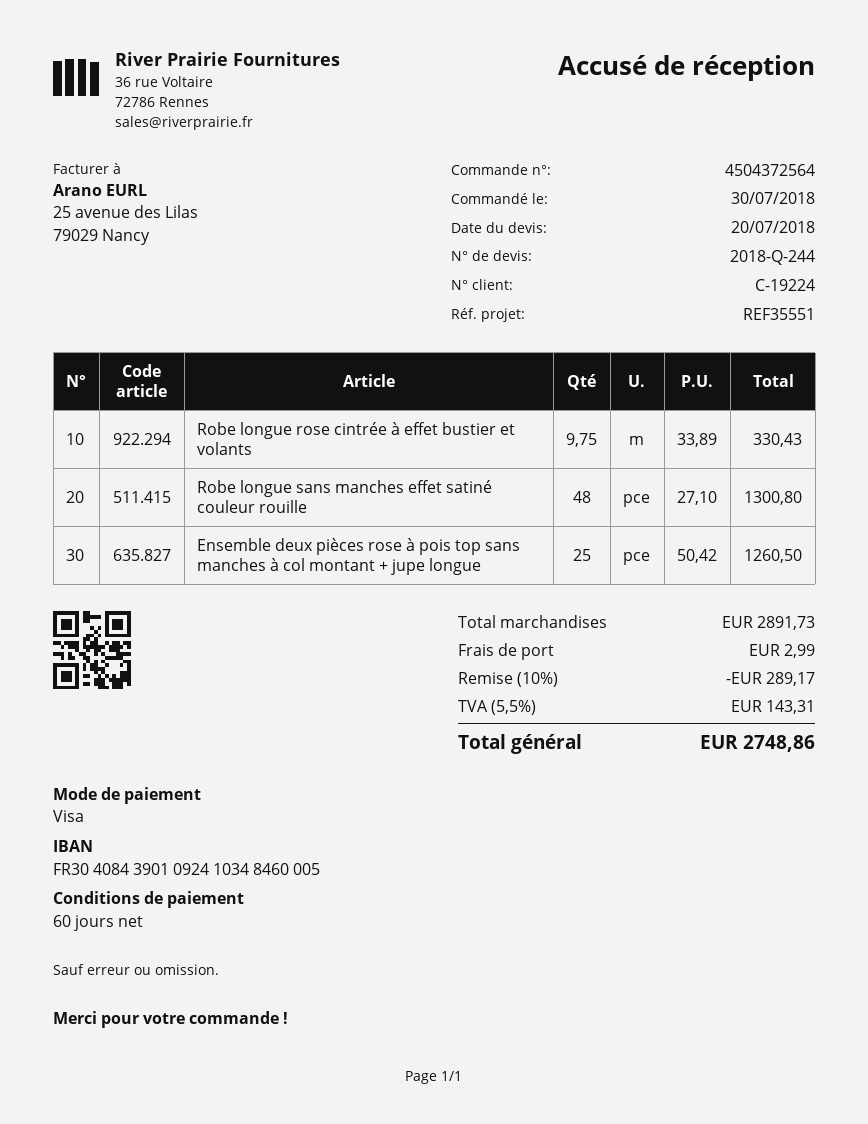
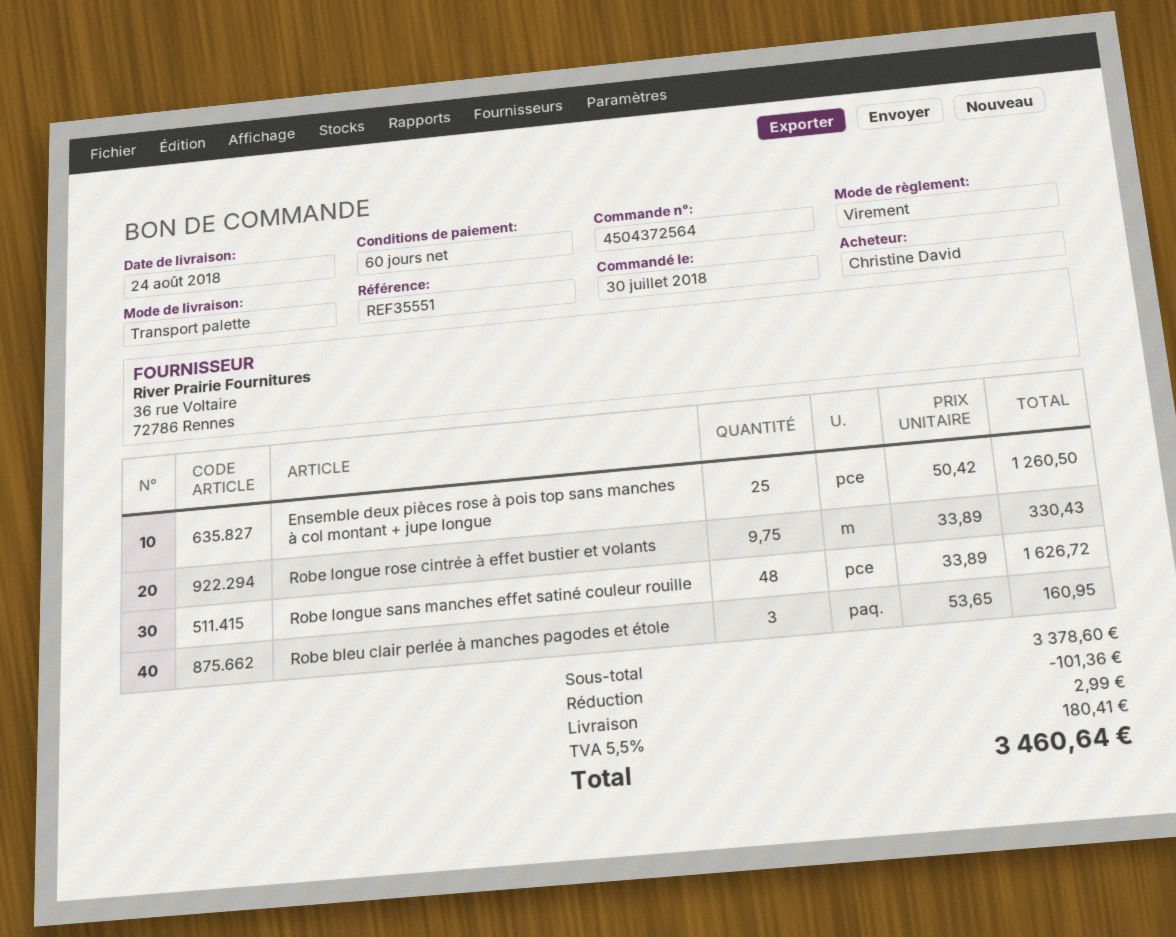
payment method: Visa -> bank transfer
Robe longue sans manches effet satiné couleur rouille: 48 x 27.10 = 1300.80 -> 48 x 33.89 = 1626.72
Robe bleu clair perlée à manches pagodes et étole: none -> 3 x 53.65 = 160.95
subtotal: 2891.73 -> 3378.60
discount: 289.17 -> 101.36
tax: 5.5% = 143.31 -> 5.5% = 180.41
total: 2748.86 -> 3460.64

